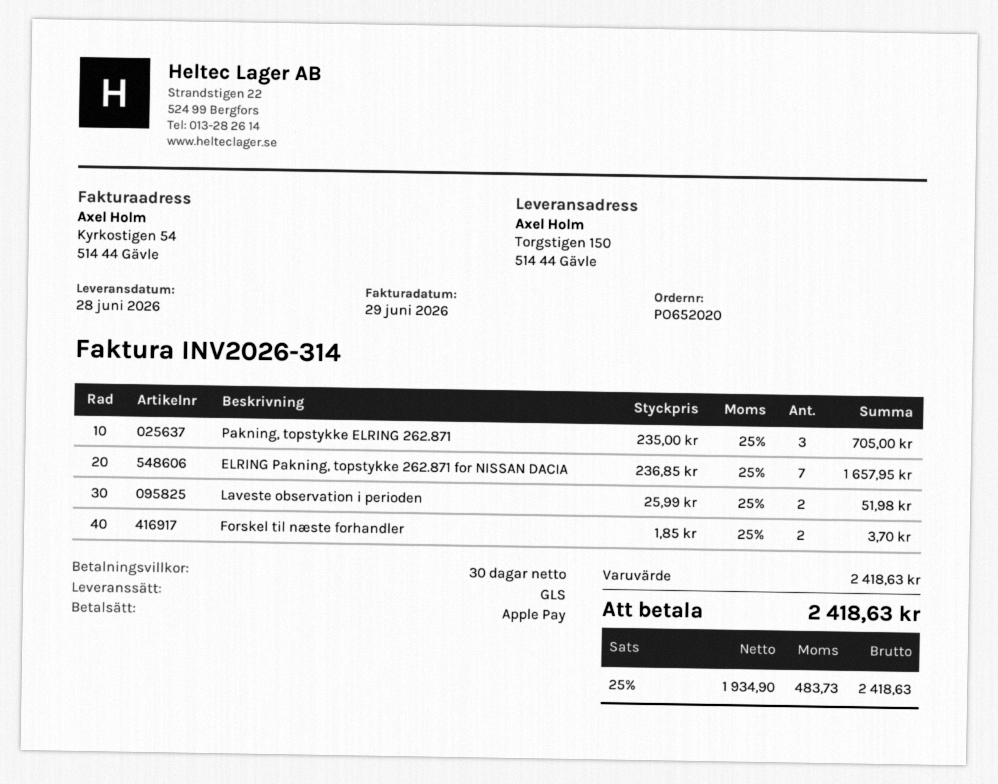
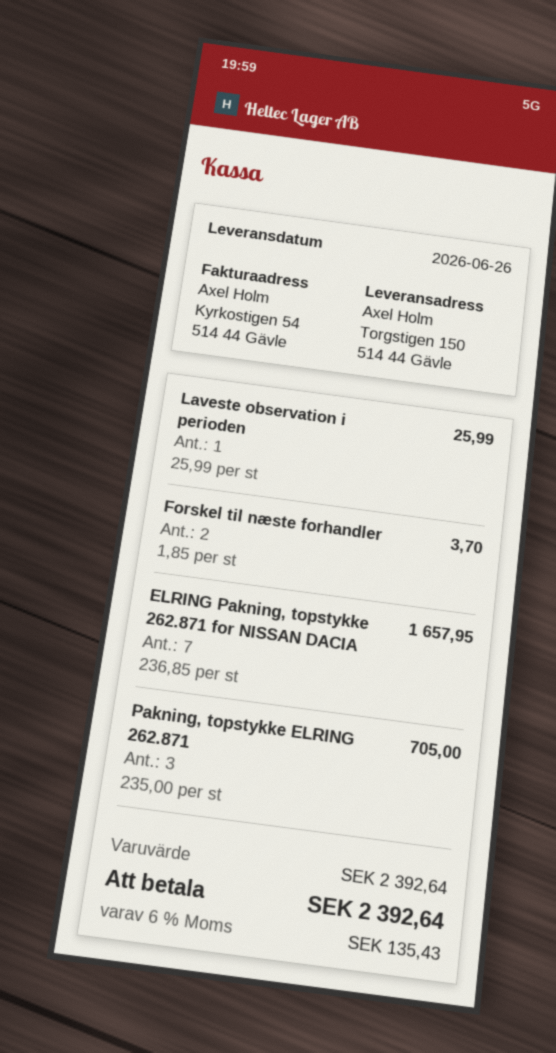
delivery date: 2026-06-28 -> 2026-06-26
Laveste observation i perioden: 2 x 25.99 = 51.98 -> 1 x 25.99 = 25.99
subtotal: 2418.63 -> 2392.64
tax: 25% = 483.73 -> 6% = 135.43
total: 2418.63 -> 2392.64

